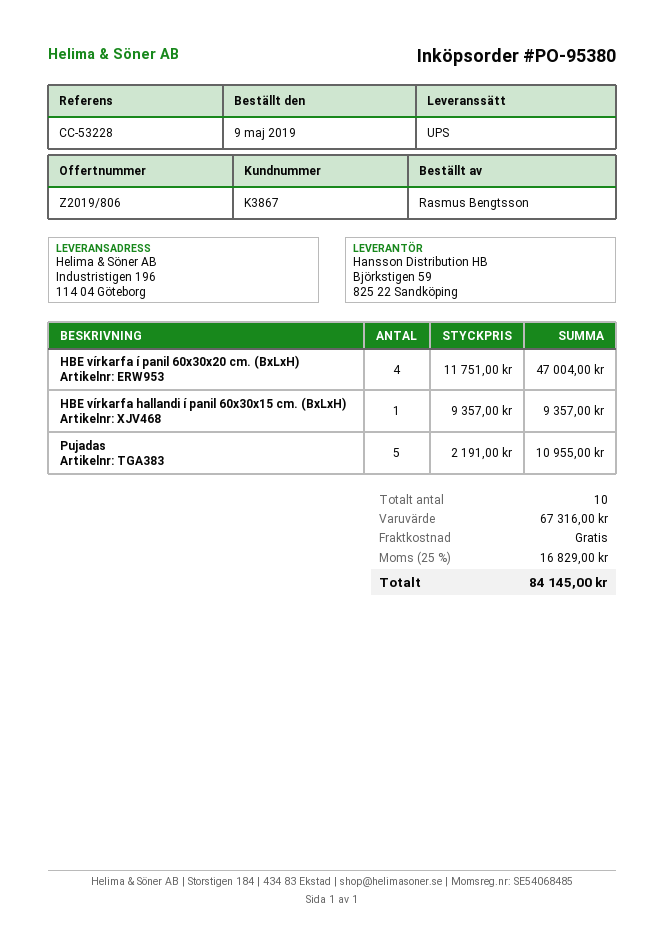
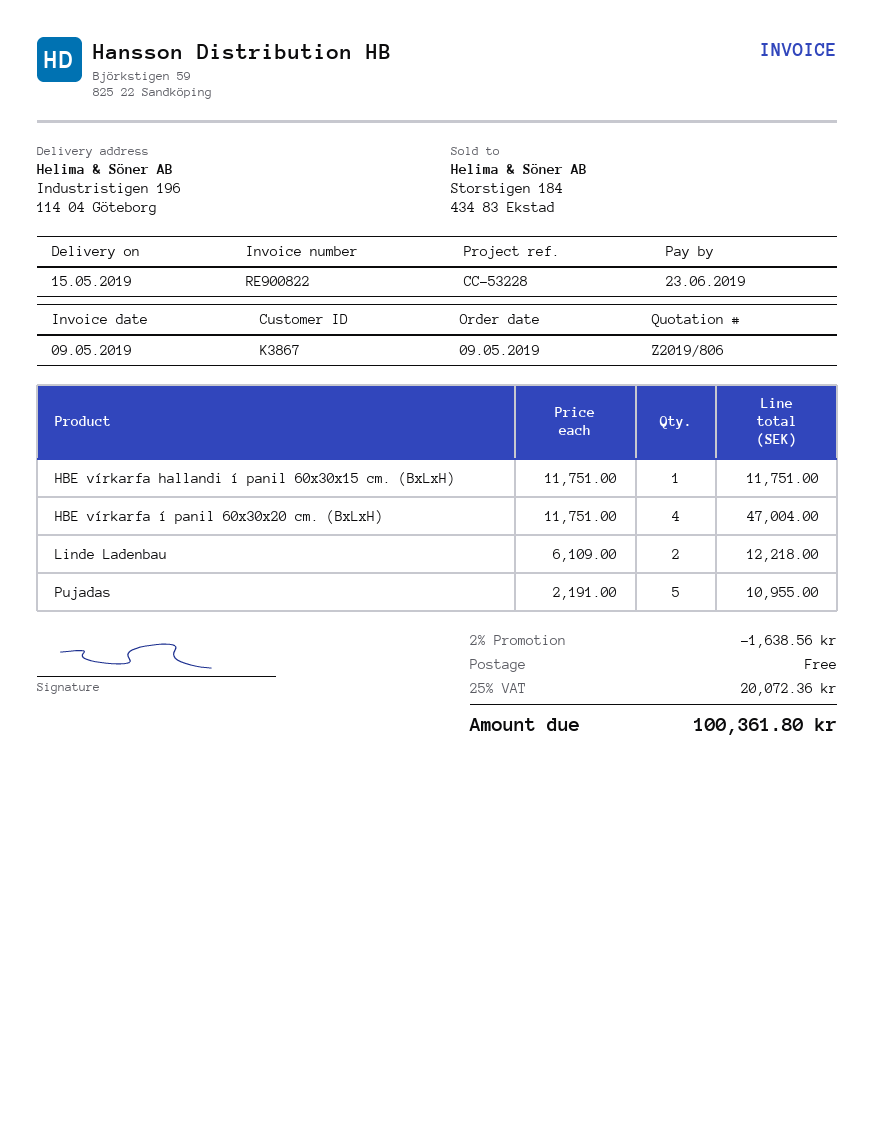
HBE vírkarfa hallandi í panil 60x30x15 cm. (BxLxH): 1 x 9357.00 = 9357.00 -> 1 x 11751.00 = 11751.00
Linde Ladenbau: none -> 2 x 6109.00 = 12218.00
discount: none -> 2% = 1638.56
tax: 25% = 16829.00 -> 25% = 20072.36
total: 84145.00 -> 100361.80

